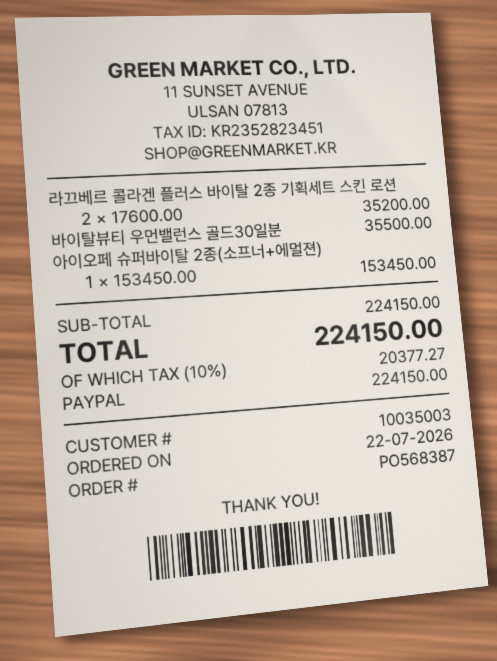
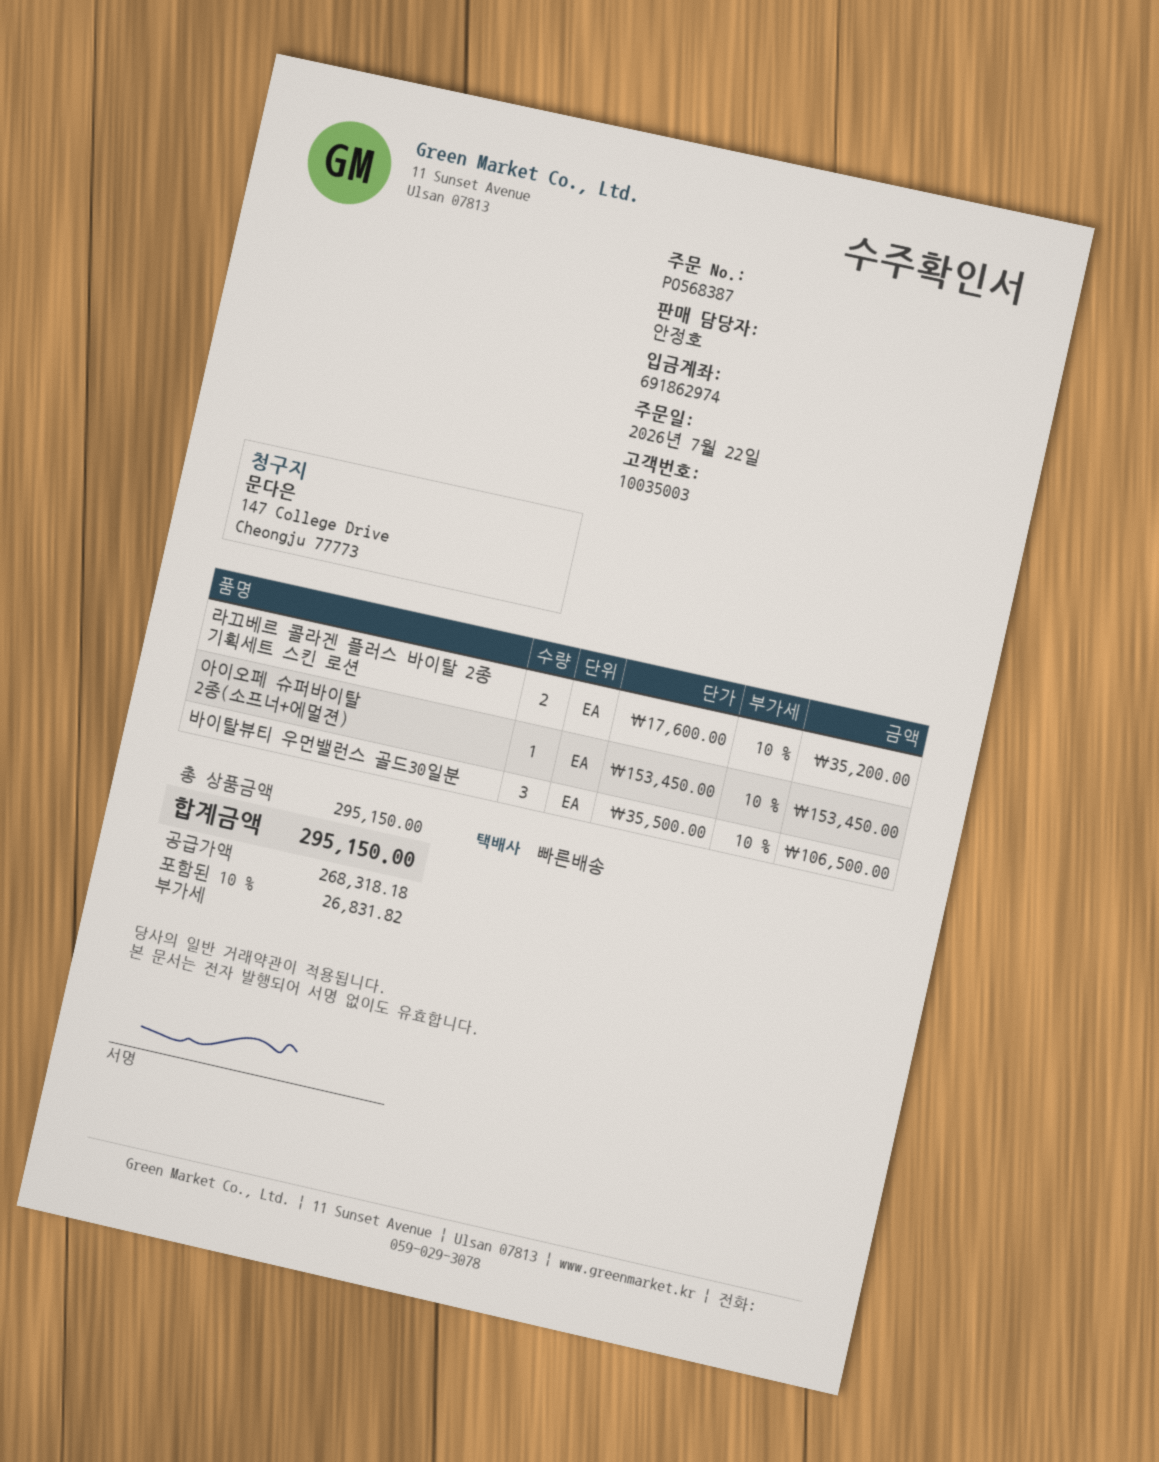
바이탈뷰티 우먼밸런스 골드30일분: 1 x 35500.00 = 35500.00 -> 3 x 35500.00 = 106500.00
subtotal: 224150.00 -> 295150.00
tax: 10% = 20377.27 -> 10% = 26831.82
total: 224150.00 -> 295150.00

